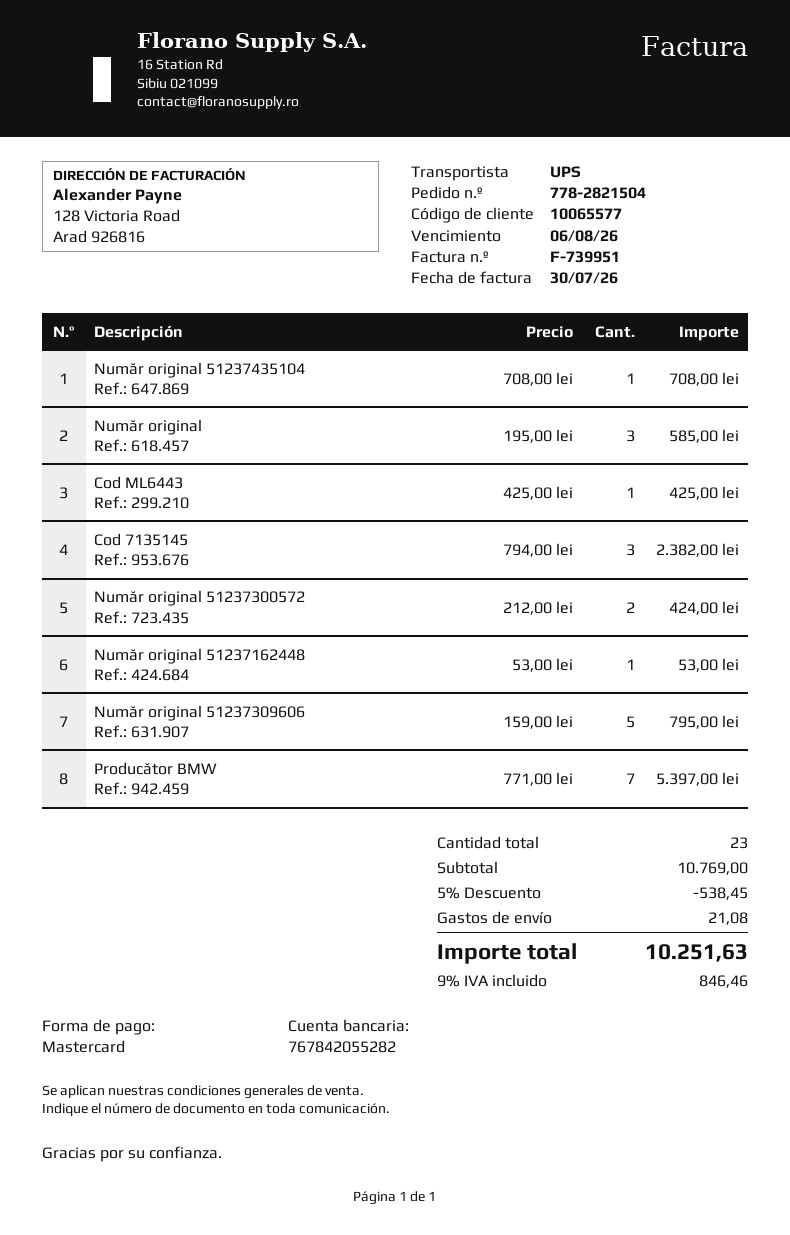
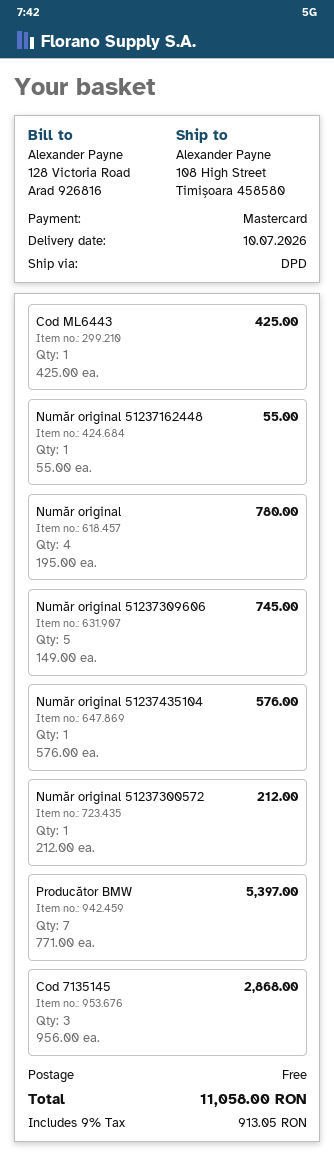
shipping method: UPS -> DPD
Număr original 51237435104: 1 x 708.00 = 708.00 -> 1 x 576.00 = 576.00
Număr original: 3 x 195.00 = 585.00 -> 4 x 195.00 = 780.00
Cod 7135145: 3 x 794.00 = 2382.00 -> 3 x 956.00 = 2868.00
Număr original 51237300572: 2 x 212.00 = 424.00 -> 1 x 212.00 = 212.00
Număr original 51237162448: 1 x 53.00 = 53.00 -> 1 x 55.00 = 55.00
Număr original 51237309606: 5 x 159.00 = 795.00 -> 5 x 149.00 = 745.00
discount: 5% = 538.45 -> none
shipping: 21.08 -> 0.00
tax: 9% = 846.46 -> 9% = 913.05
total: 10251.63 -> 11058.00

